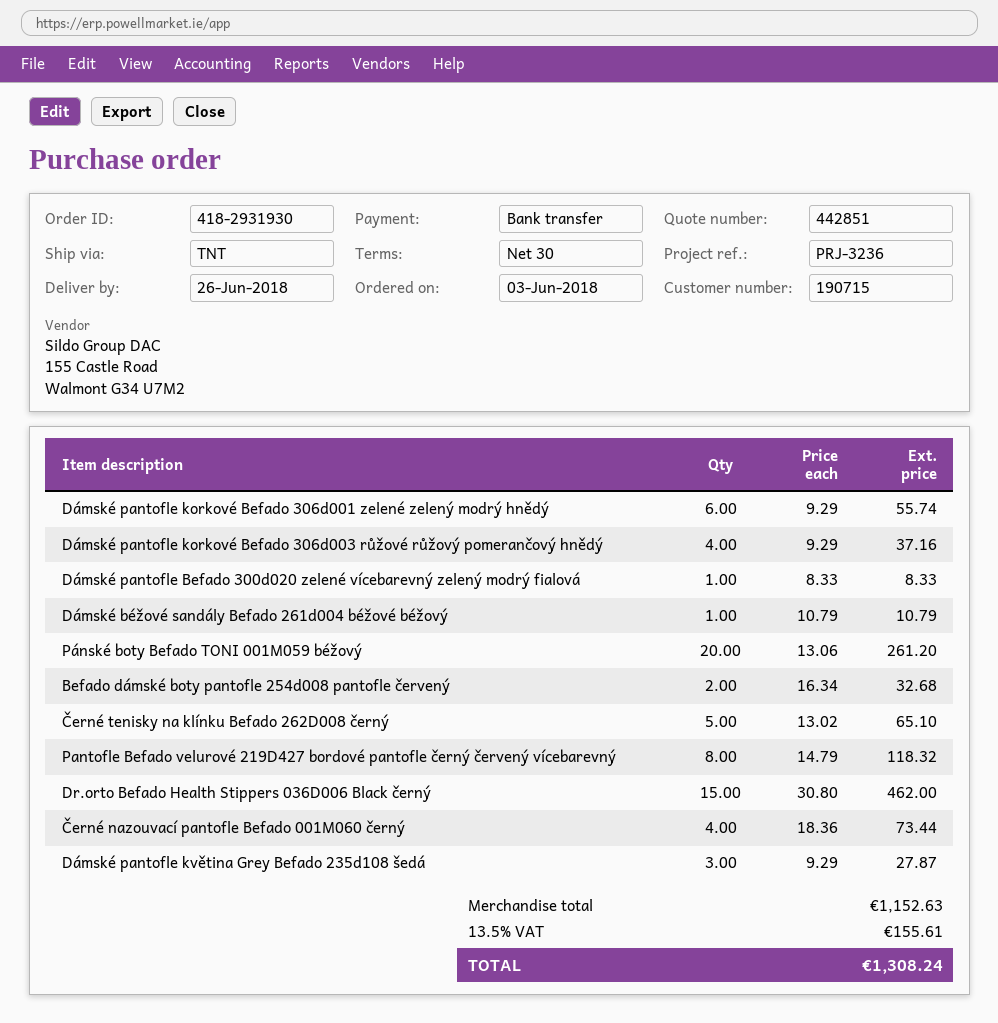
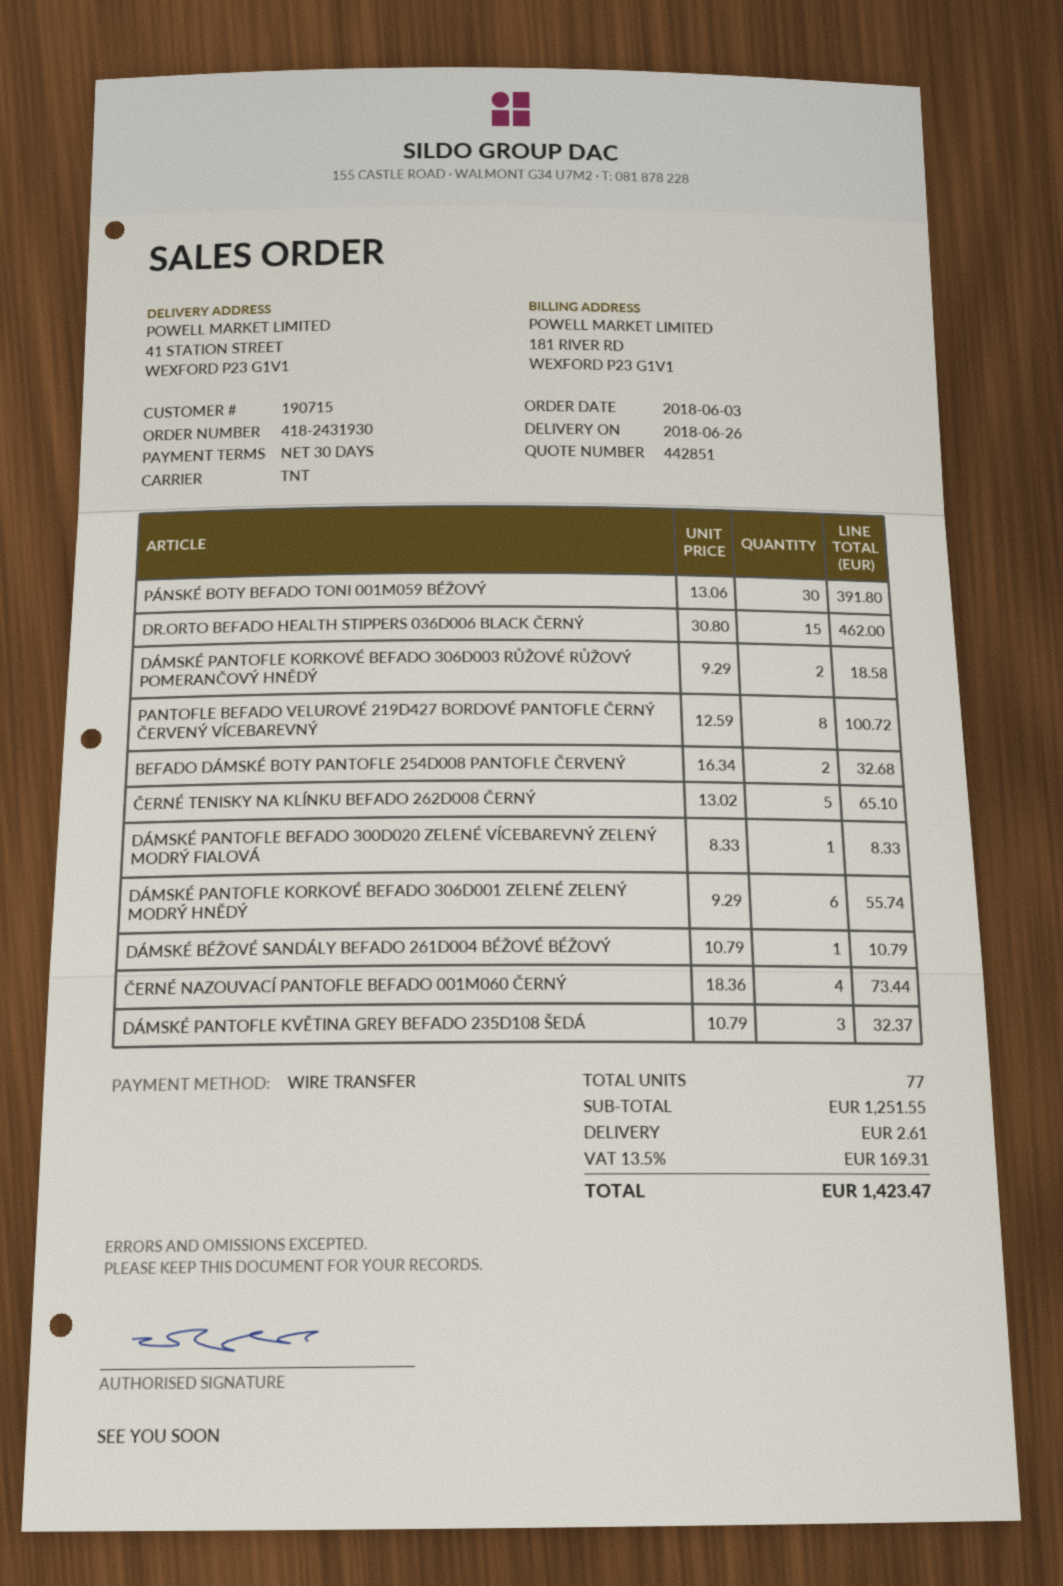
order number: 418-2931930 -> 418-2431930
Dámské pantofle korkové Befado 306d003 růžové růžový pomerančový hnědý: 4 x 9.29 = 37.16 -> 2 x 9.29 = 18.58
Pánské boty Befado TONI 001M059 béžový: 20 x 13.06 = 261.20 -> 30 x 13.06 = 391.80
Pantofle Befado velurové 219D427 bordové pantofle černý červený vícebarevný: 8 x 14.79 = 118.32 -> 8 x 12.59 = 100.72
Dámské pantofle květina Grey Befado 235d108 šedá: 3 x 9.29 = 27.87 -> 3 x 10.79 = 32.37
subtotal: 1152.63 -> 1251.55
shipping: none -> 2.61
tax: 13.5% = 155.61 -> 13.5% = 169.31
total: 1308.24 -> 1423.47

